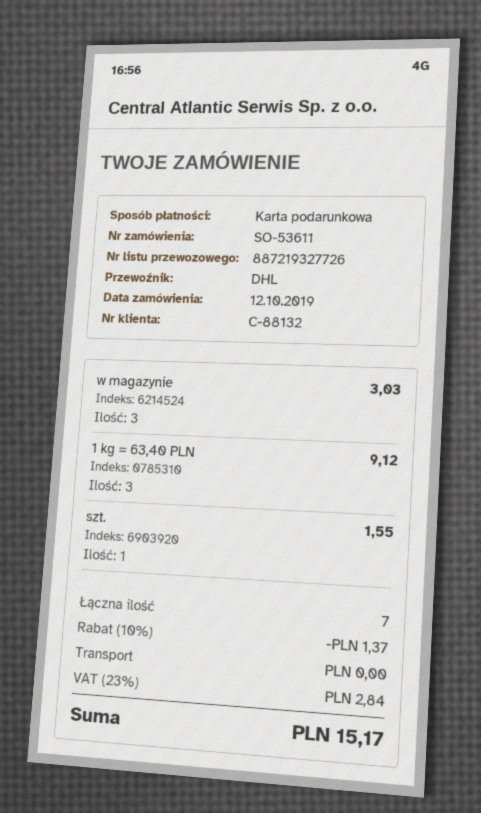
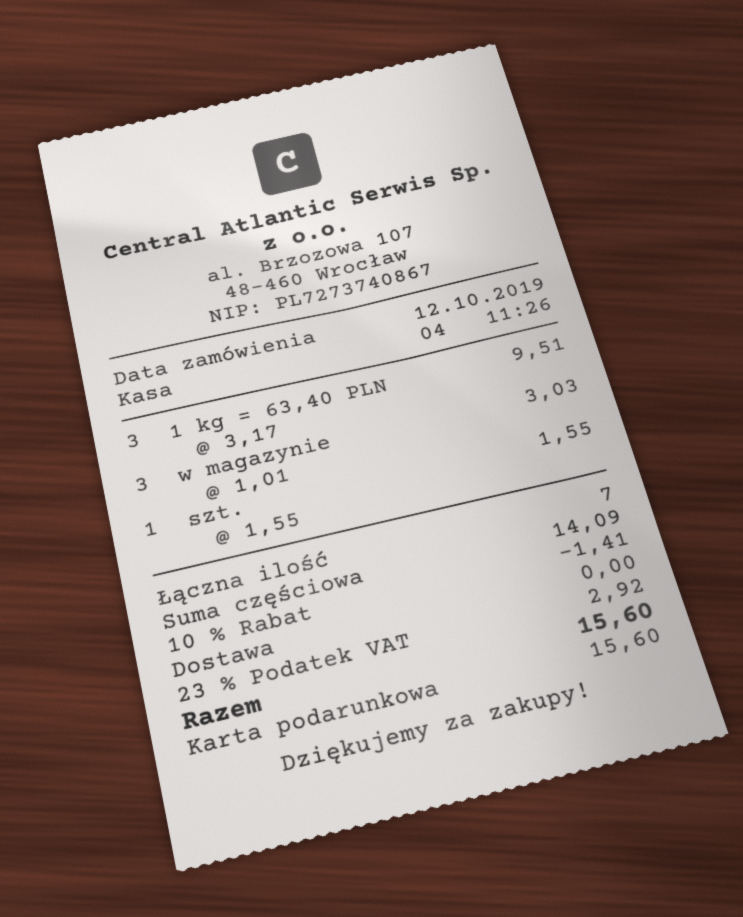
1 kg = 63,40 PLN: 3 for 9.12 -> 3 for 9.51
discount: 10% = 1.37 -> 10% = 1.41
tax: 23% = 2.84 -> 23% = 2.92
total: 15.17 -> 15.60

